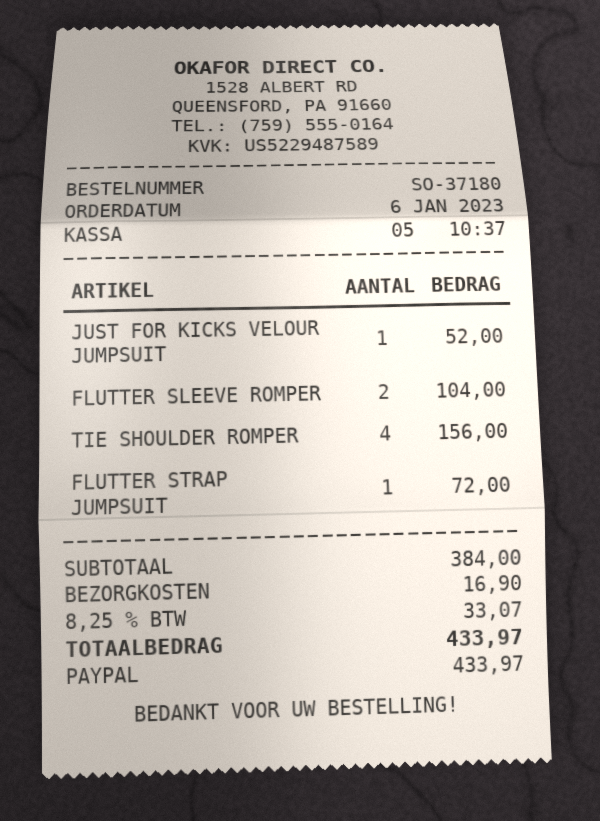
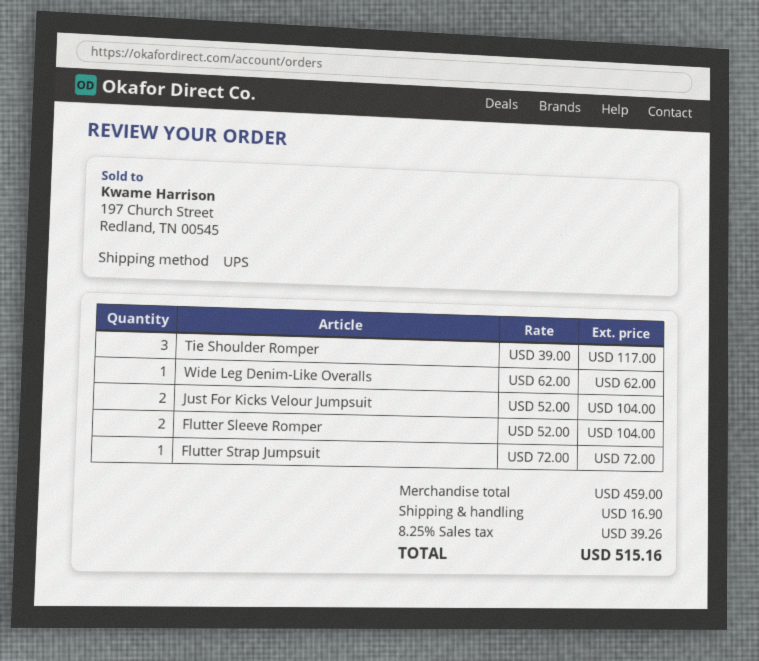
JUST FOR KICKS VELOUR JUMPSUIT: 1 for 52.00 -> 2 for 104.00
TIE SHOULDER ROMPER: 4 for 156.00 -> 3 for 117.00
Wide Leg Denim-Like Overalls: none -> 1 for 62.00
subtotal: 384.00 -> 459.00
tax: 8.25% = 33.07 -> 8.25% = 39.26
total: 433.97 -> 515.16

